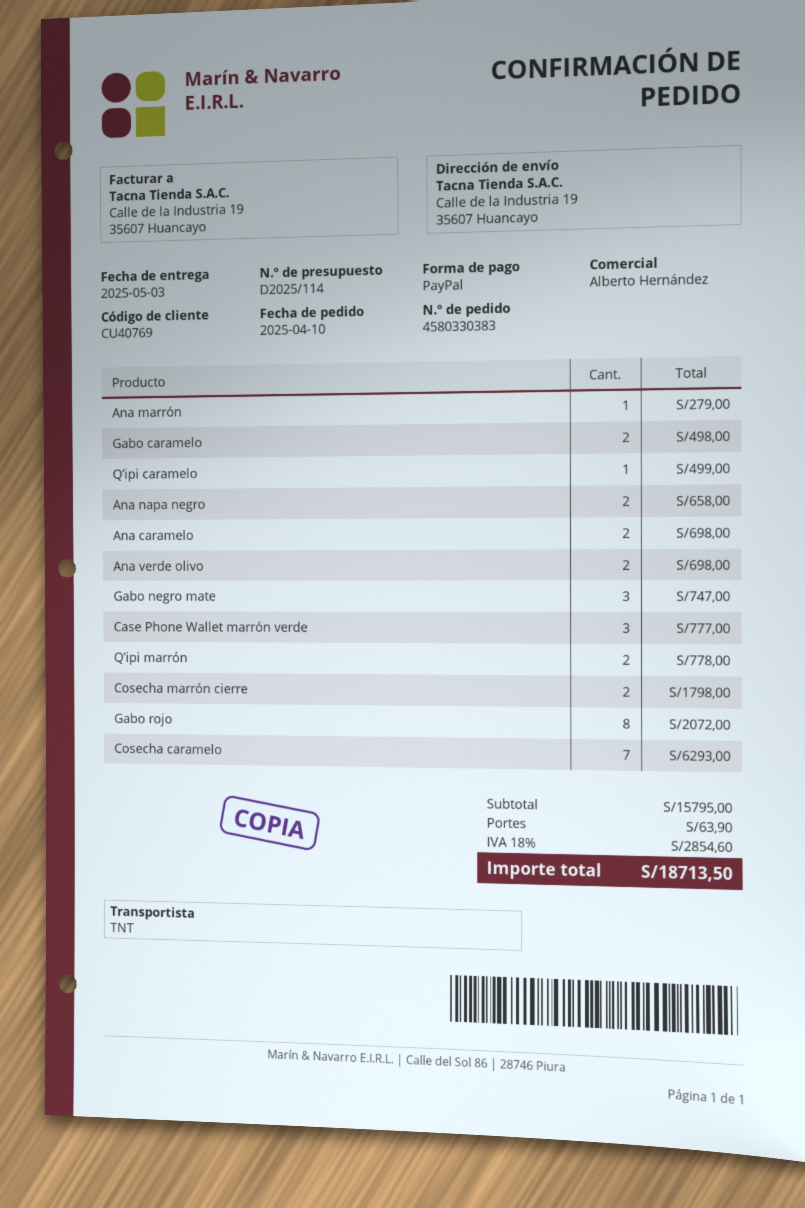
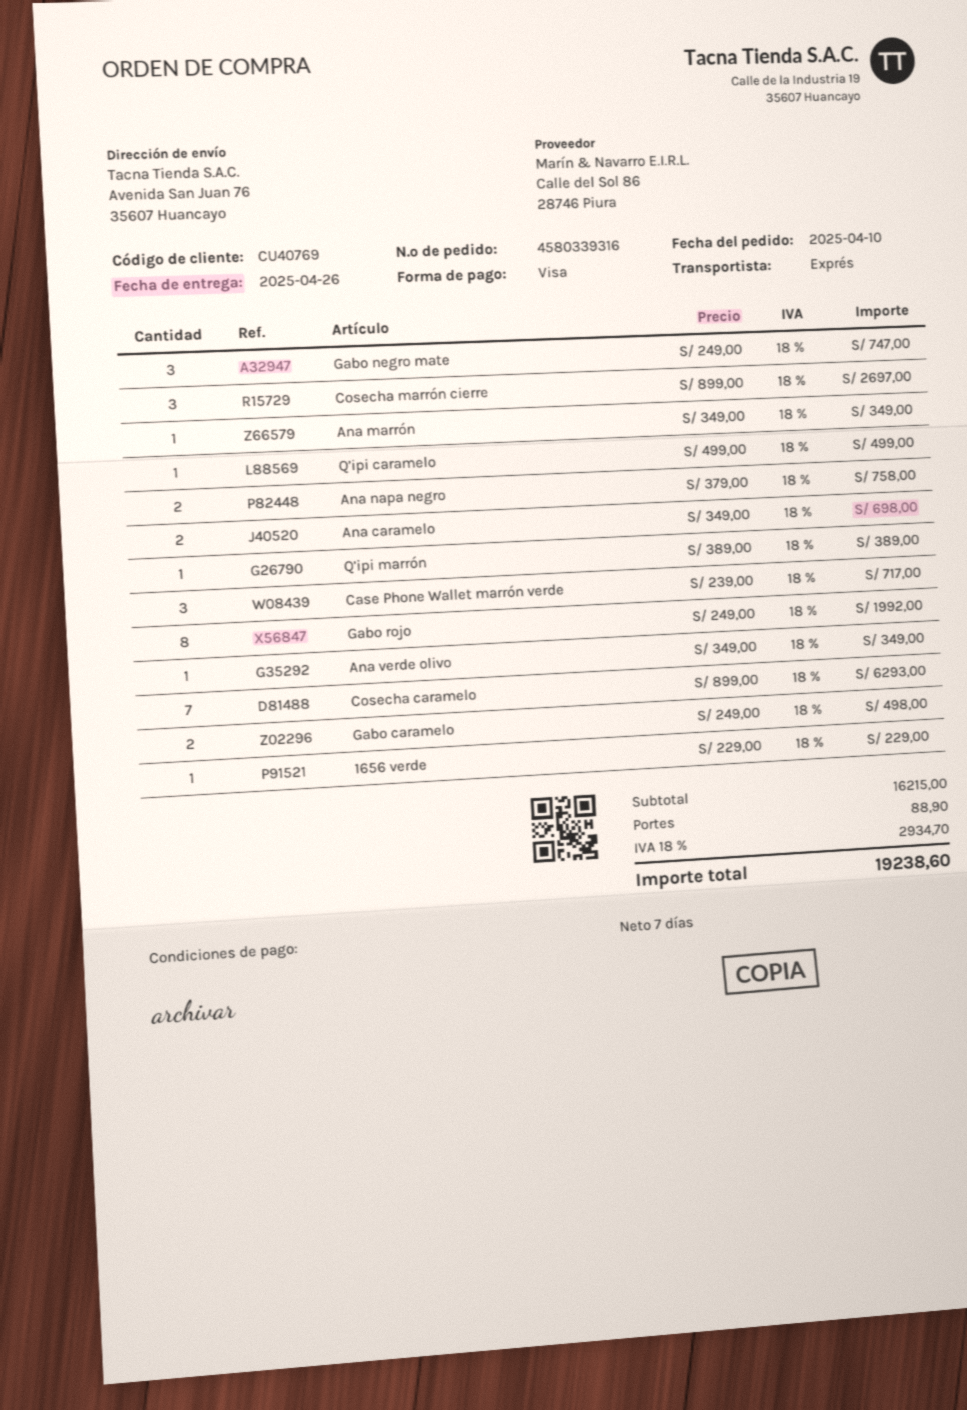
order number: 4580330383 -> 4580339316
delivery date: 2025-05-03 -> 2025-04-26
payment method: PayPal -> Visa
shipping method: TNT -> express
ship to: Calle de la Industria 19, 35607 Huancayo -> Avenida San Juan 76, 35607 Huancayo
Ana marrón: 1 for 279.00 -> 1 for 349.00
Ana napa negro: 2 for 658.00 -> 2 for 758.00
Ana verde olivo: 2 for 698.00 -> 1 for 349.00
Case Phone Wallet marrón verde: 3 for 777.00 -> 3 for 717.00
Q’ipi marrón: 2 for 778.00 -> 1 for 389.00
Cosecha marrón cierre: 2 for 1798.00 -> 3 for 2697.00
Gabo rojo: 8 for 2072.00 -> 8 for 1992.00
1656 verde: none -> 1 for 229.00
subtotal: 15795.00 -> 16215.00
shipping: 63.90 -> 88.90
tax: 18% = 2854.60 -> 18% = 2934.70
total: 18713.50 -> 19238.60

